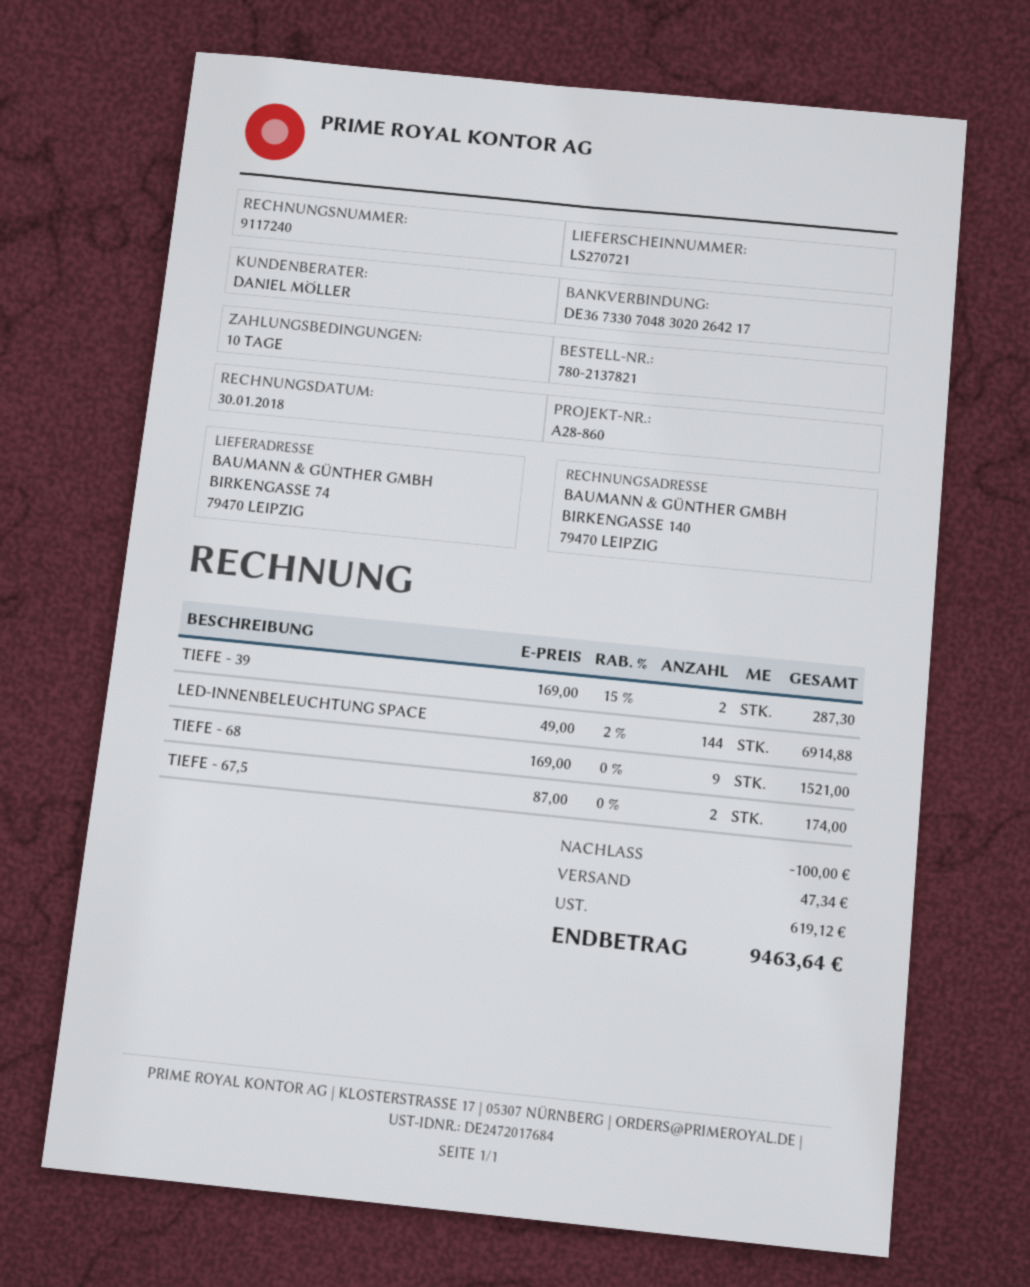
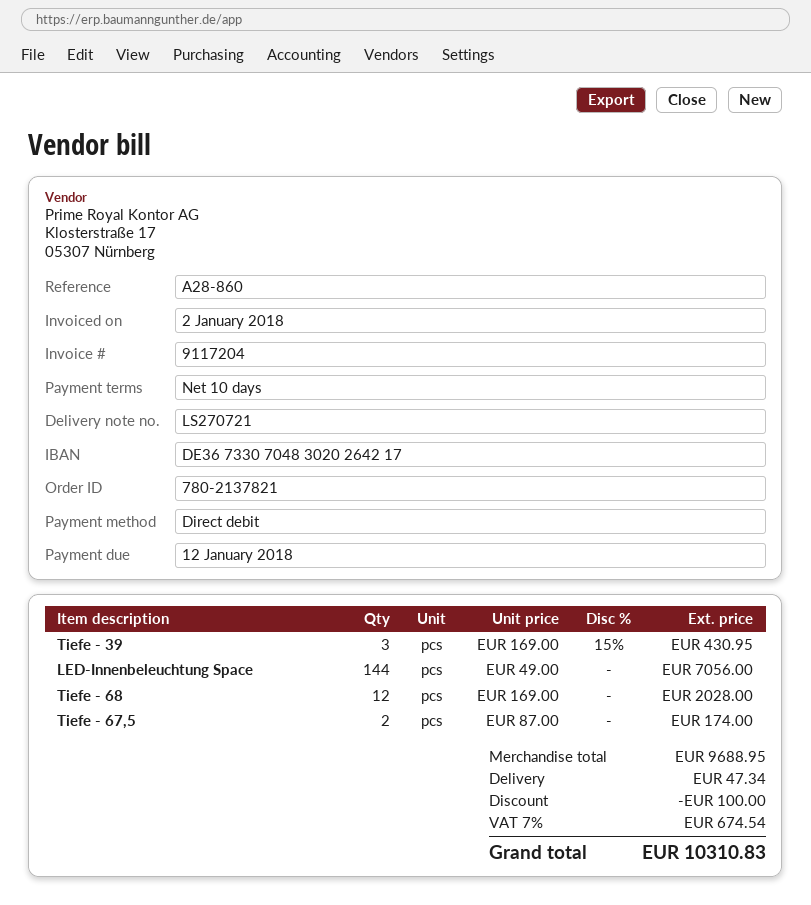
invoice number: 9117240 -> 9117204
invoice date: 2018-01-30 -> 2018-01-02
TIEFE - 39: 2 x 169.00 - 15% = 287.30 -> 3 x 169.00 - 15% = 430.95
LED-INNENBELEUCHTUNG SPACE: 144 x 49.00 - 2% = 6914.88 -> 144 x 49.00 = 7056.00
TIEFE - 68: 9 x 169.00 = 1521.00 -> 12 x 169.00 = 2028.00
tax: 619.12 -> 674.54
total: 9463.64 -> 10310.83

